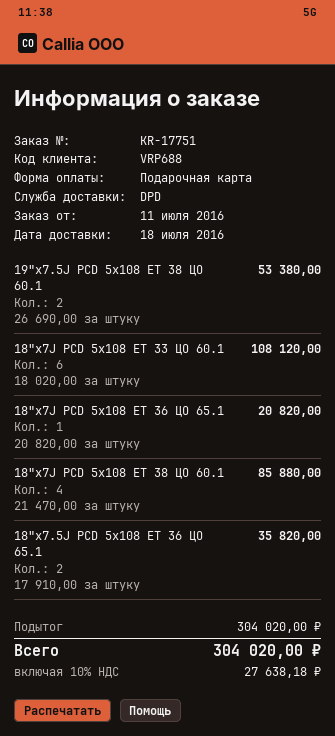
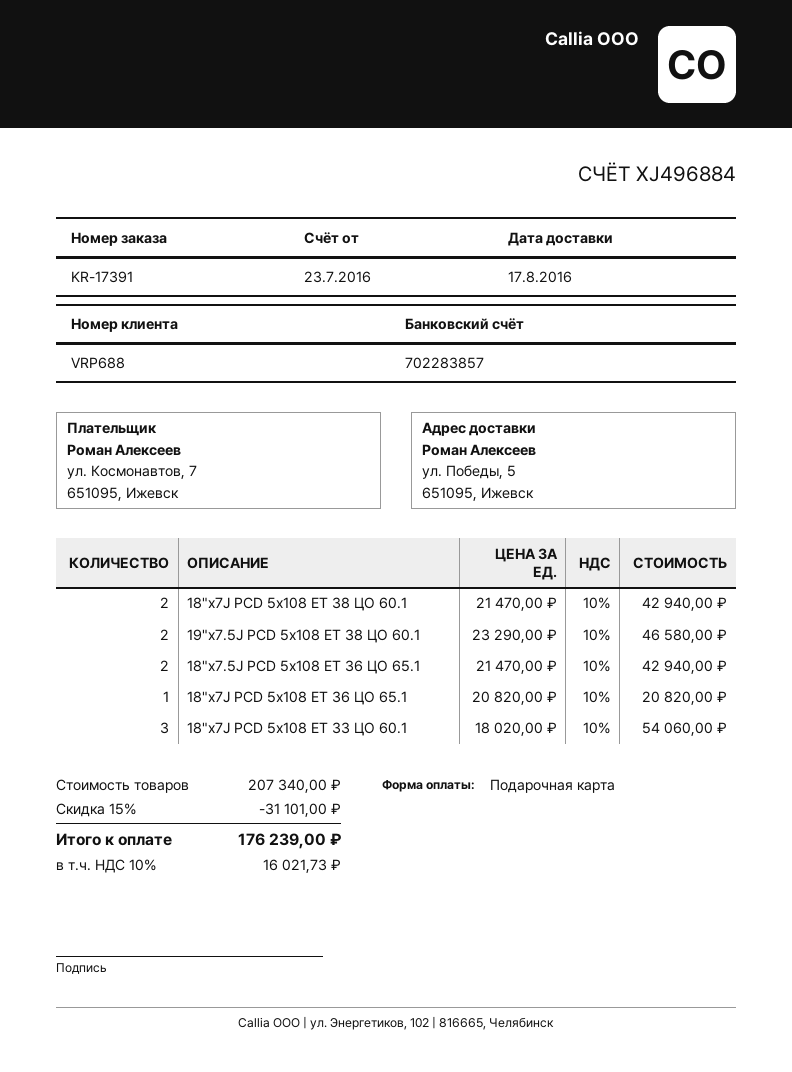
order number: KR-17751 -> KR-17391
delivery date: 2016-07-18 -> 2016-08-17
19"x7.5J PCD 5x108 ЕТ 38 ЦО 60.1: 2 x 26690.00 = 53380.00 -> 2 x 23290.00 = 46580.00
18"x7J PCD 5x108 ЕТ 33 ЦО 60.1: 6 x 18020.00 = 108120.00 -> 3 x 18020.00 = 54060.00
18"x7J PCD 5x108 ЕТ 38 ЦО 60.1: 4 x 21470.00 = 85880.00 -> 2 x 21470.00 = 42940.00
18"x7.5J PCD 5x108 ЕТ 36 ЦО 65.1: 2 x 17910.00 = 35820.00 -> 2 x 21470.00 = 42940.00
subtotal: 304020.00 -> 207340.00
discount: none -> 15% = 31101.00
tax: 10% = 27638.18 -> 10% = 16021.73
total: 304020.00 -> 176239.00

